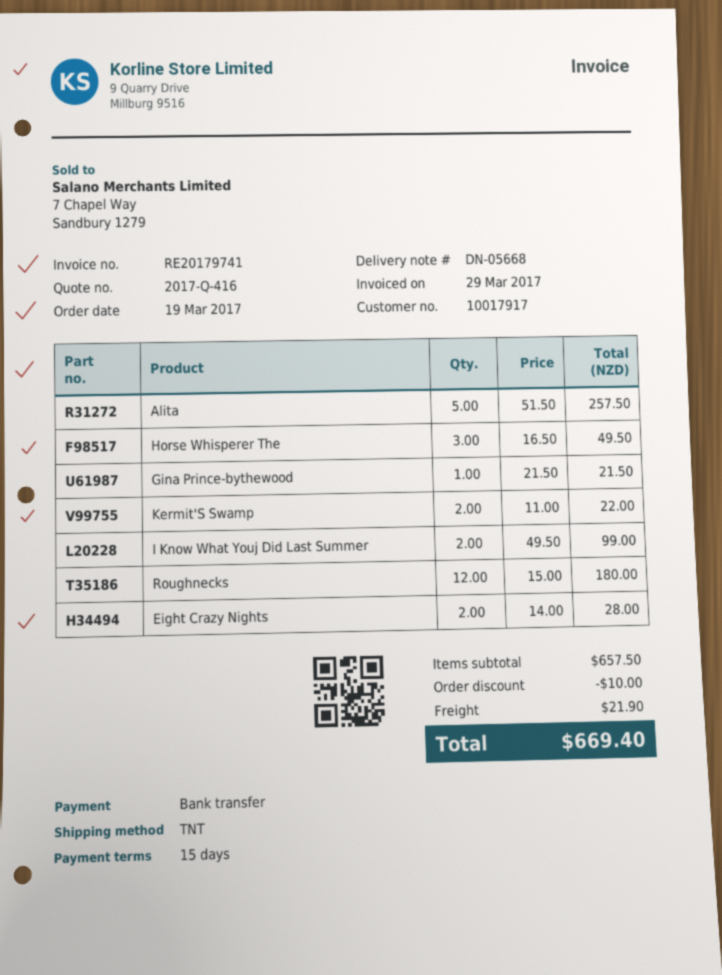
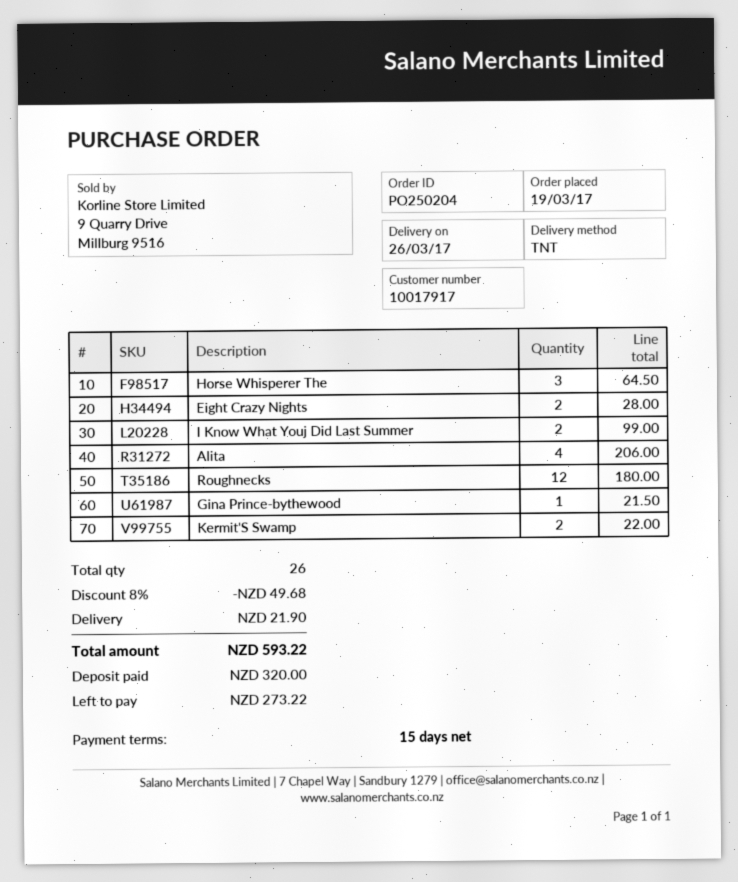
Alita: 5 for 257.50 -> 4 for 206.00
Horse Whisperer The: 3 for 49.50 -> 3 for 64.50
discount: 10.00 -> 49.68
total: 669.40 -> 593.22

